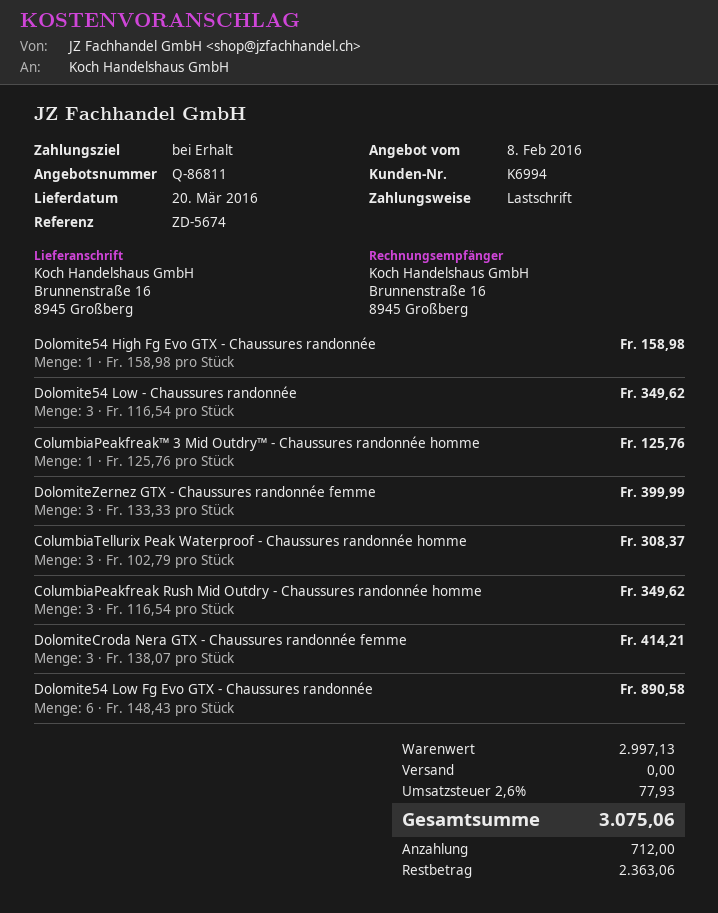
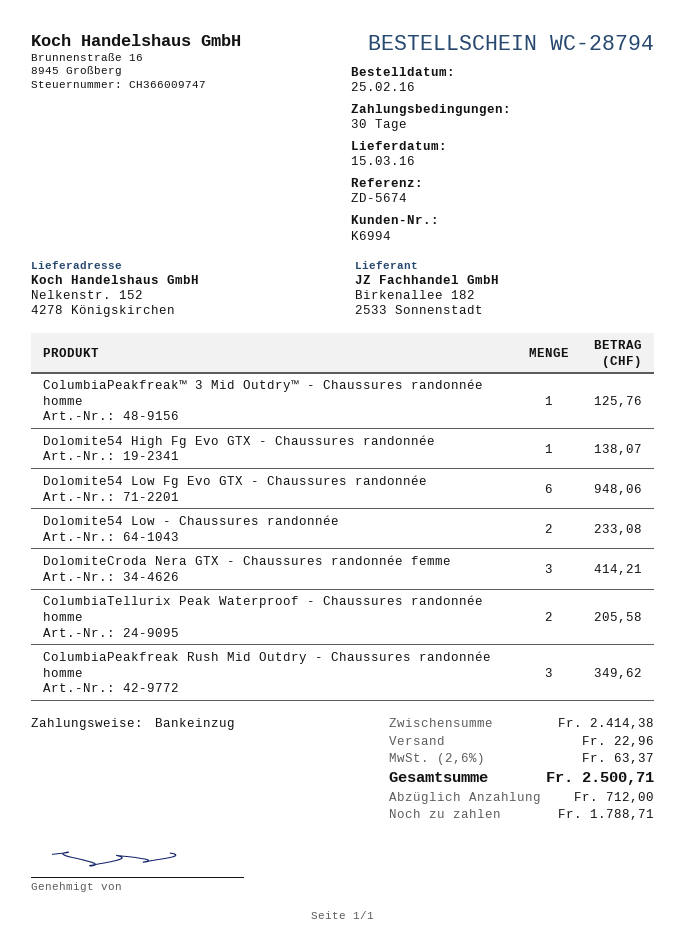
delivery date: 2016-03-20 -> 2016-03-15
payment terms: on receipt -> 30 days
ship to: Brunnenstraße 16, 8945 Großberg -> Nelkenstr. 152, 4278 Königskirchen
Dolomite54 High Fg Evo GTX - Chaussures randonnée: 1 for 158.98 -> 1 for 138.07
Dolomite54 Low - Chaussures randonnée: 3 for 349.62 -> 2 for 233.08
DolomiteZernez GTX - Chaussures randonnée femme: 3 for 399.99 -> none
ColumbiaTellurix Peak Waterproof - Chaussures randonnée homme: 3 for 308.37 -> 2 for 205.58
Dolomite54 Low Fg Evo GTX - Chaussures randonnée: 6 for 890.58 -> 6 for 948.06
subtotal: 2997.13 -> 2414.38
shipping: 0.00 -> 22.96
tax: 2.6% = 77.93 -> 2.6% = 63.37
total: 3075.06 -> 2500.71
balance: 2363.06 -> 1788.71

